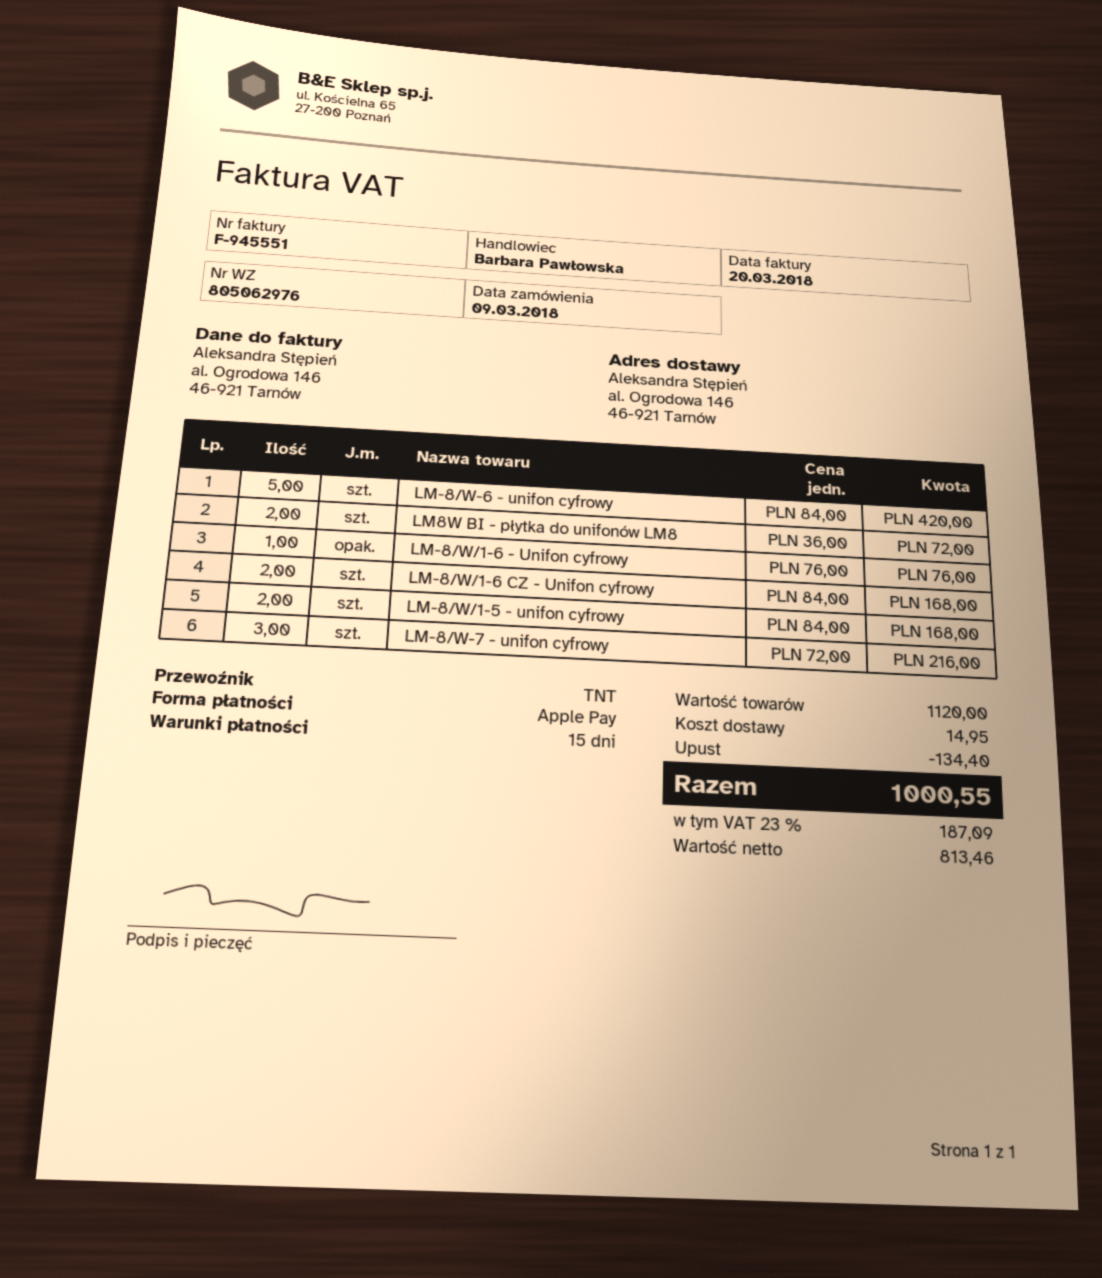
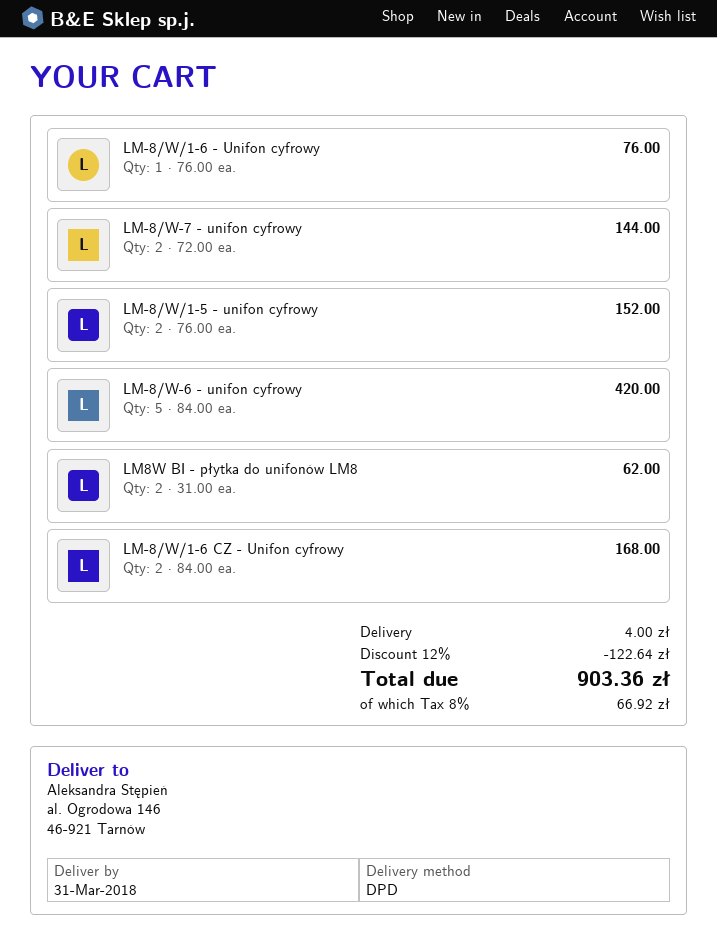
shipping method: TNT -> DPD
LM8W BI - płytka do unifonów LM8: 2 x 36.00 = 72.00 -> 2 x 31.00 = 62.00
LM-8/W/1-5 - unifon cyfrowy: 2 x 84.00 = 168.00 -> 2 x 76.00 = 152.00
LM-8/W-7 - unifon cyfrowy: 3 x 72.00 = 216.00 -> 2 x 72.00 = 144.00
discount: 134.40 -> 122.64
shipping: 14.95 -> 4.00
tax: 23% = 187.09 -> 8% = 66.92
total: 1000.55 -> 903.36

